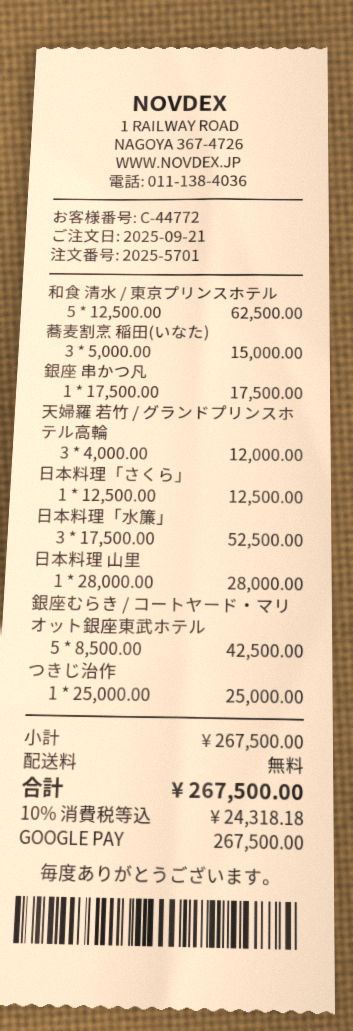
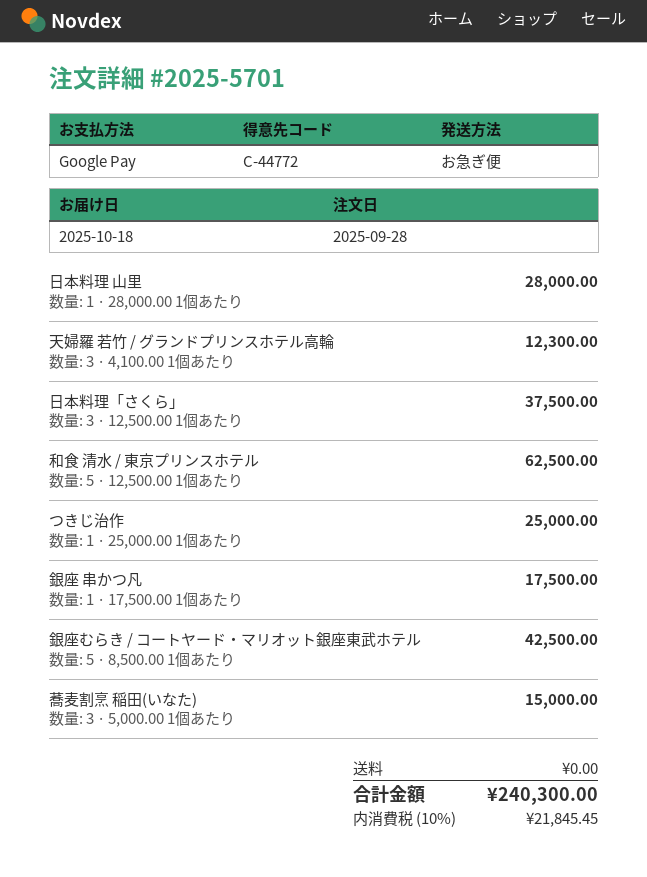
order date: 2025-09-21 -> 2025-09-28
天婦羅 若竹 / グランドプリンスホテル高輪: 3 x 4000.00 = 12000.00 -> 3 x 4100.00 = 12300.00
日本料理「さくら」: 1 x 12500.00 = 12500.00 -> 3 x 12500.00 = 37500.00
日本料理「水簾」: 3 x 17500.00 = 52500.00 -> none
tax: 10% = 24318.18 -> 10% = 21845.45
total: 267500.00 -> 240300.00

